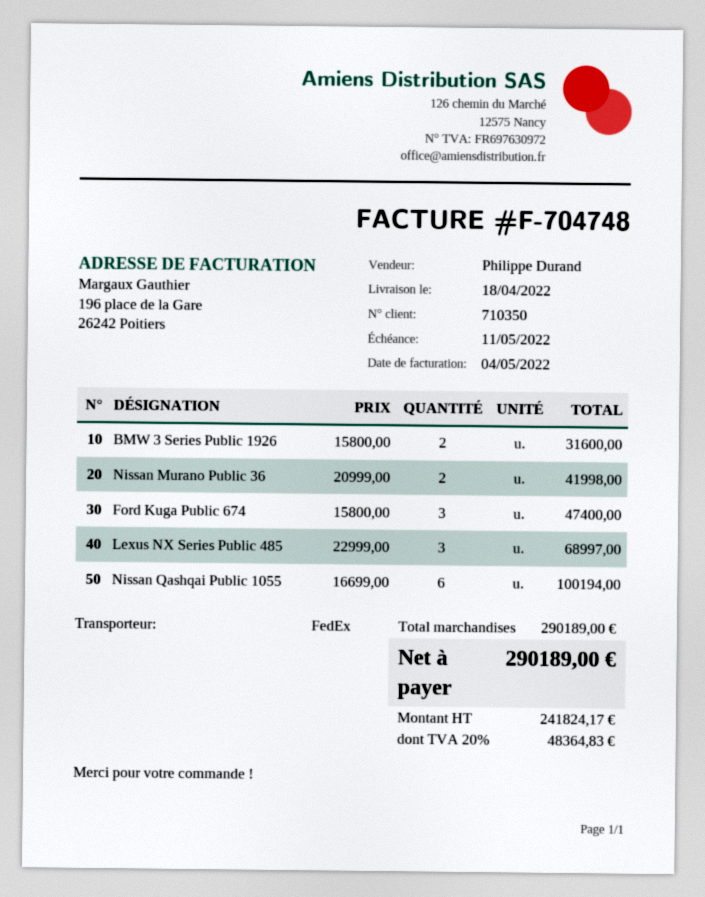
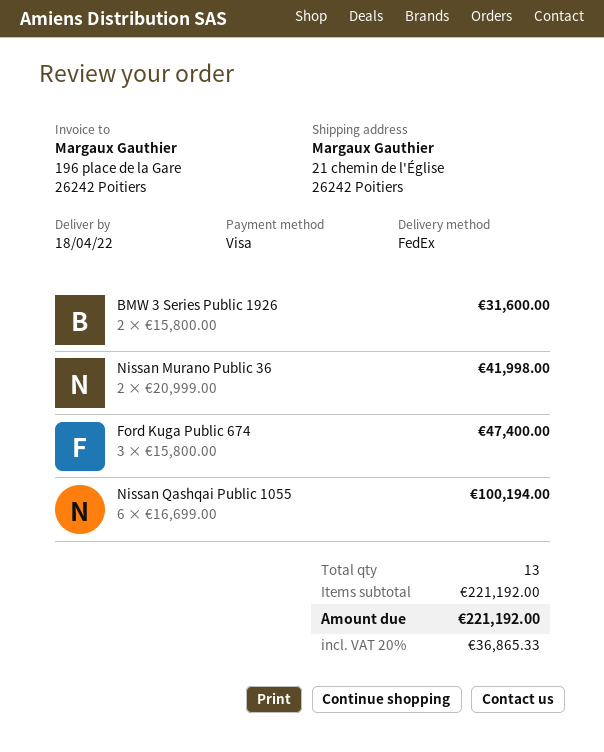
Lexus NX Series Public 485: 3 x 22999.00 = 68997.00 -> none
subtotal: 290189.00 -> 221192.00
tax: 20% = 48364.83 -> 20% = 36865.33
total: 290189.00 -> 221192.00

